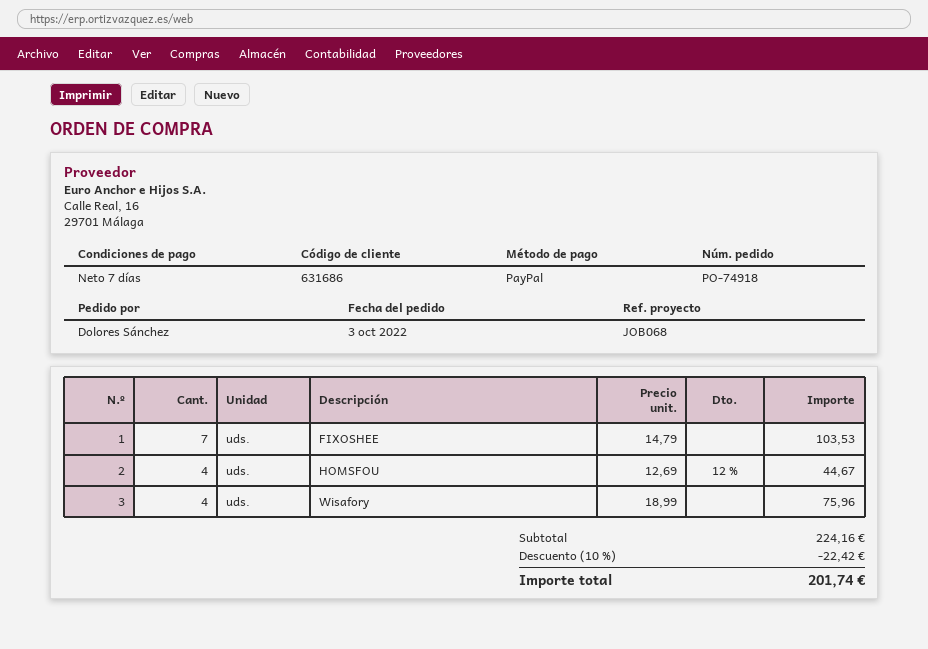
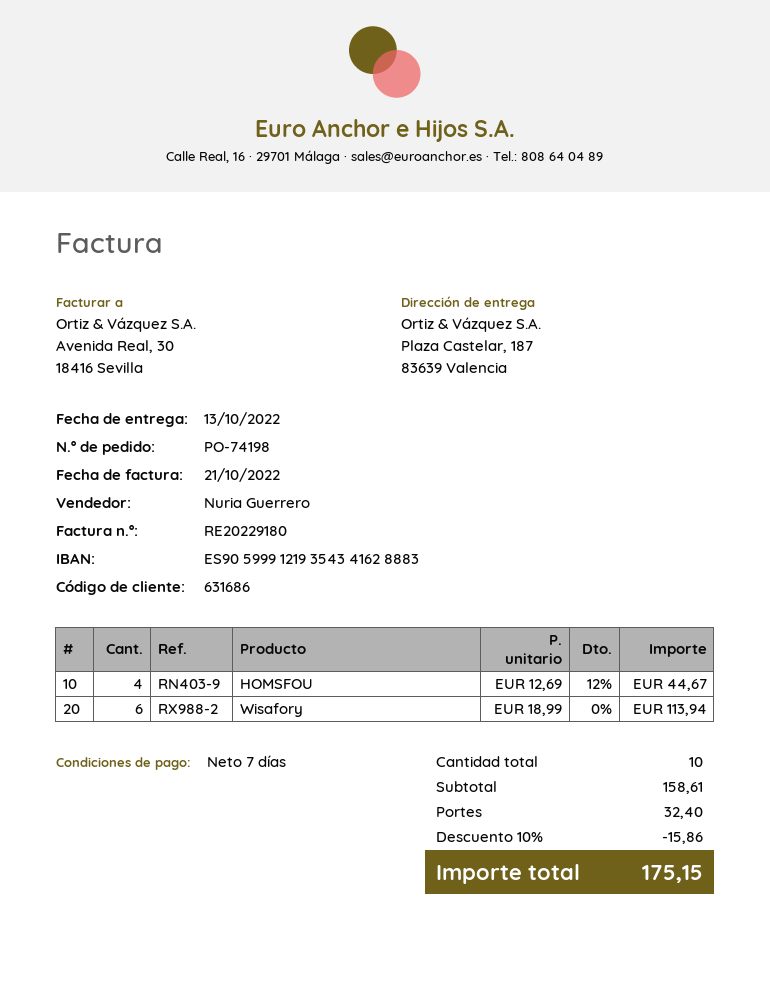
order number: PO-74918 -> PO-74198
FIXOSHEE: 7 x 14.79 = 103.53 -> none
Wisafory: 4 x 18.99 = 75.96 -> 6 x 18.99 = 113.94
subtotal: 224.16 -> 158.61
discount: 10% = 22.42 -> 10% = 15.86
shipping: none -> 32.40
total: 201.74 -> 175.15

